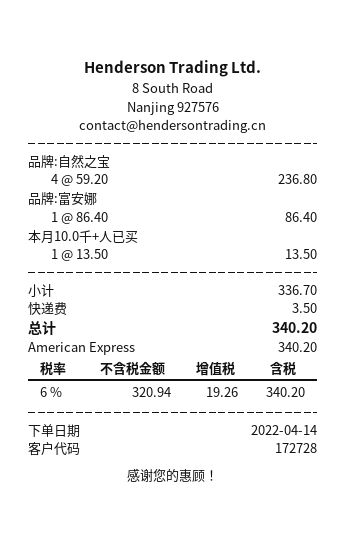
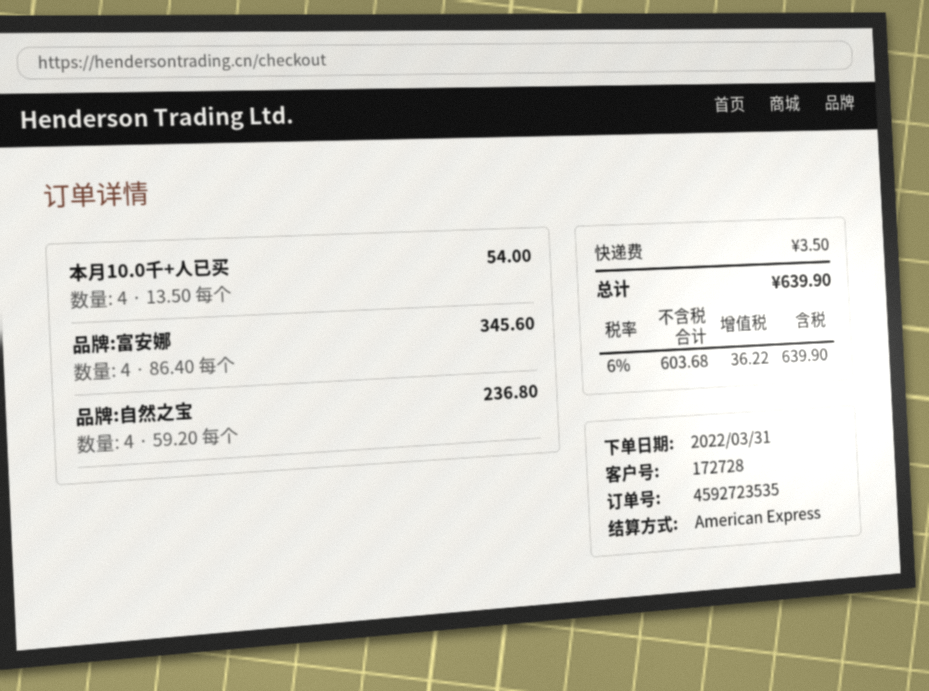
order date: 2022-04-14 -> 2022-03-31
品牌:富安娜: 1 x 86.40 = 86.40 -> 4 x 86.40 = 345.60
本月10.0千+人已买: 1 x 13.50 = 13.50 -> 4 x 13.50 = 54.00
net: 320.94 -> 603.68
tax: 6% = 19.26 -> 6% = 36.22
total: 340.20 -> 639.90

